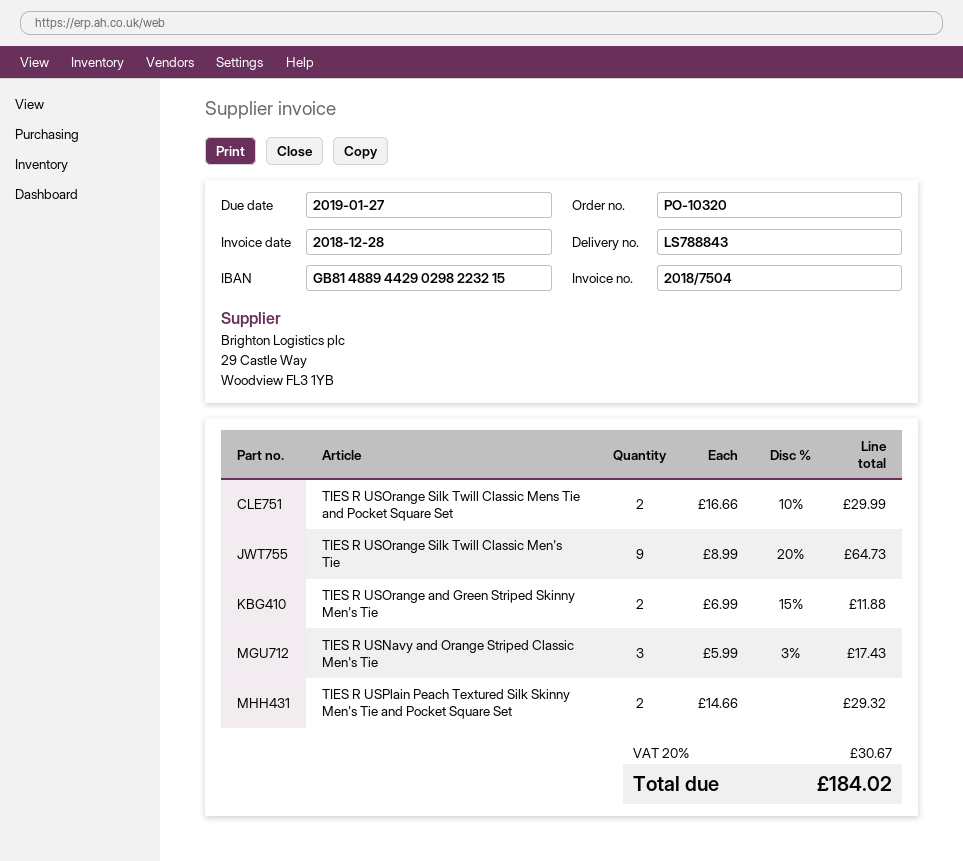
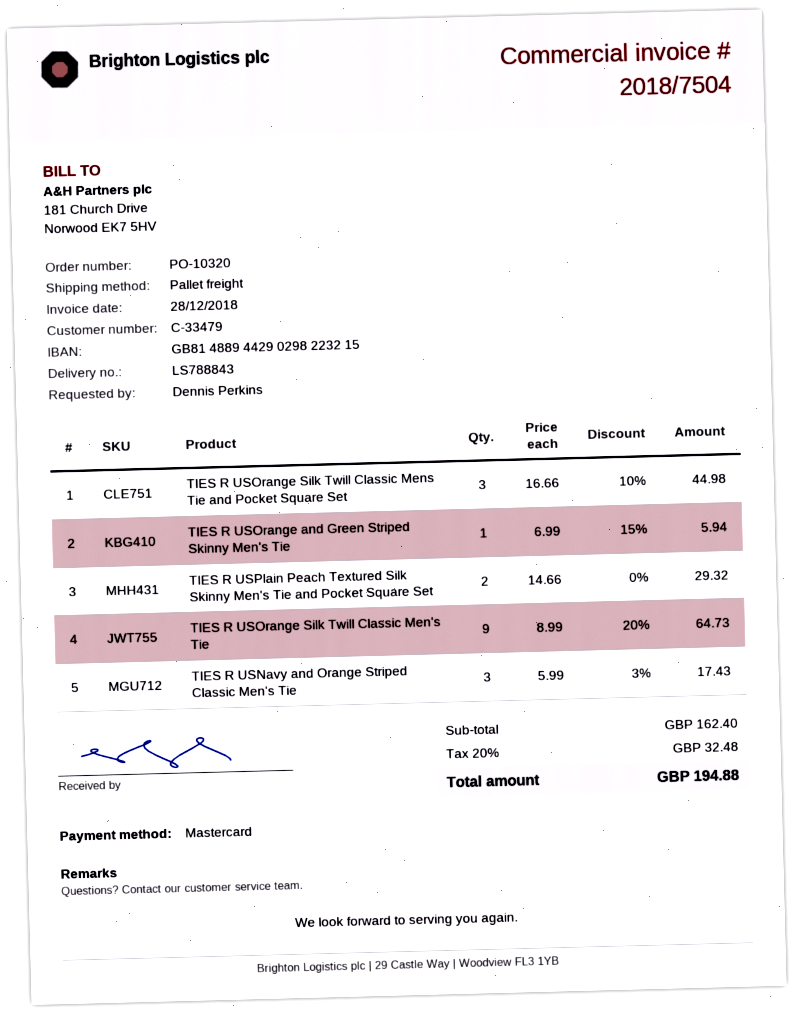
TIES R USOrange Silk Twill Classic Mens Tie and Pocket Square Set: 2 x 16.66 - 10% = 29.99 -> 3 x 16.66 - 10% = 44.98
TIES R USOrange and Green Striped Skinny Men's Tie: 2 x 6.99 - 15% = 11.88 -> 1 x 6.99 - 15% = 5.94
tax: 20% = 30.67 -> 20% = 32.48
total: 184.02 -> 194.88

